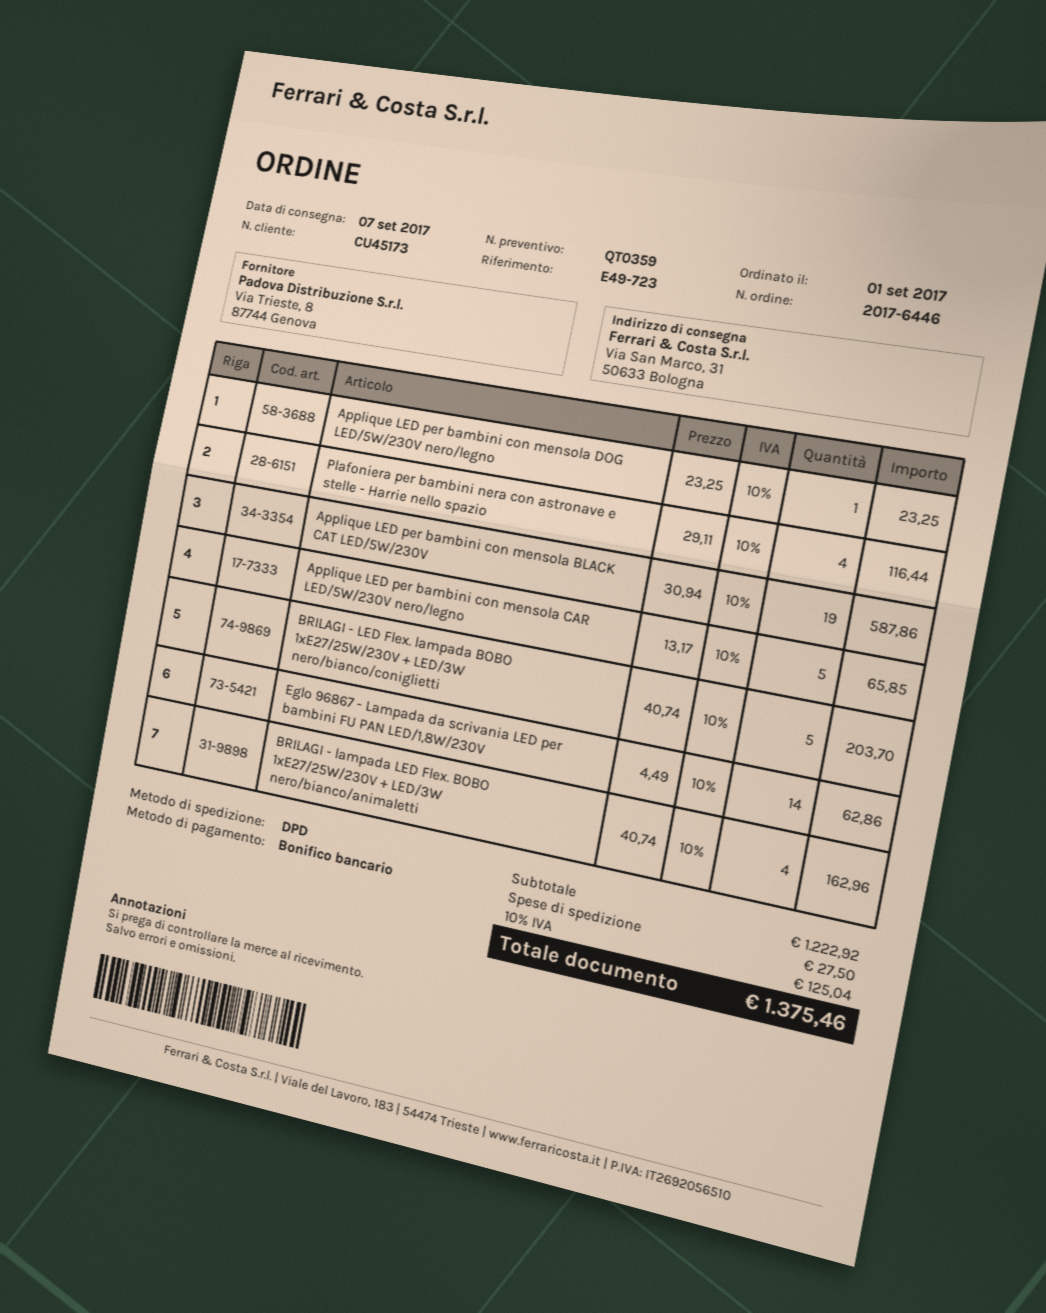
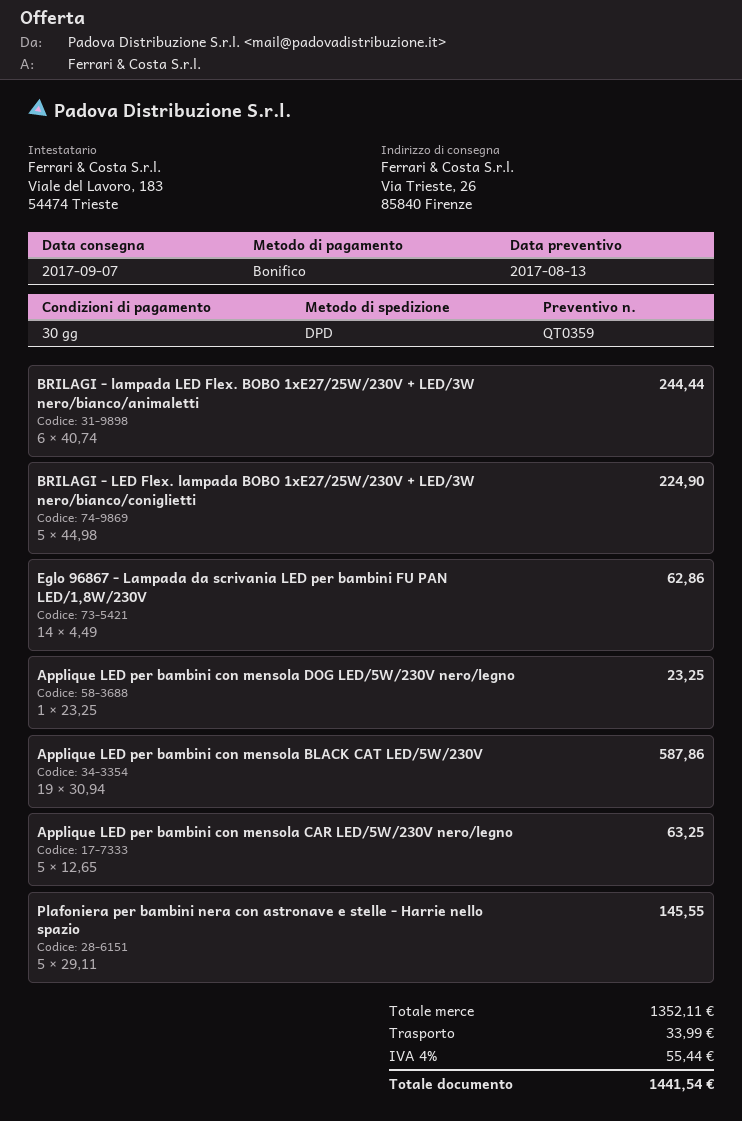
ship to: Via San Marco, 31, 50633 Bologna -> Via Trieste, 26, 85840 Firenze
Plafoniera per bambini nera con astronave e stelle - Harrie nello spazio: 4 x 29.11 = 116.44 -> 5 x 29.11 = 145.55
Applique LED per bambini con mensola CAR LED/5W/230V nero/legno: 5 x 13.17 = 65.85 -> 5 x 12.65 = 63.25
BRILAGI - LED Flex. lampada BOBO 1xE27/25W/230V + LED/3W nero/bianco/coniglietti: 5 x 40.74 = 203.70 -> 5 x 44.98 = 224.90
BRILAGI - lampada LED Flex. BOBO 1xE27/25W/230V + LED/3W nero/bianco/animaletti: 4 x 40.74 = 162.96 -> 6 x 40.74 = 244.44
subtotal: 1222.92 -> 1352.11
shipping: 27.50 -> 33.99
tax: 10% = 125.04 -> 4% = 55.44
total: 1375.46 -> 1441.54

